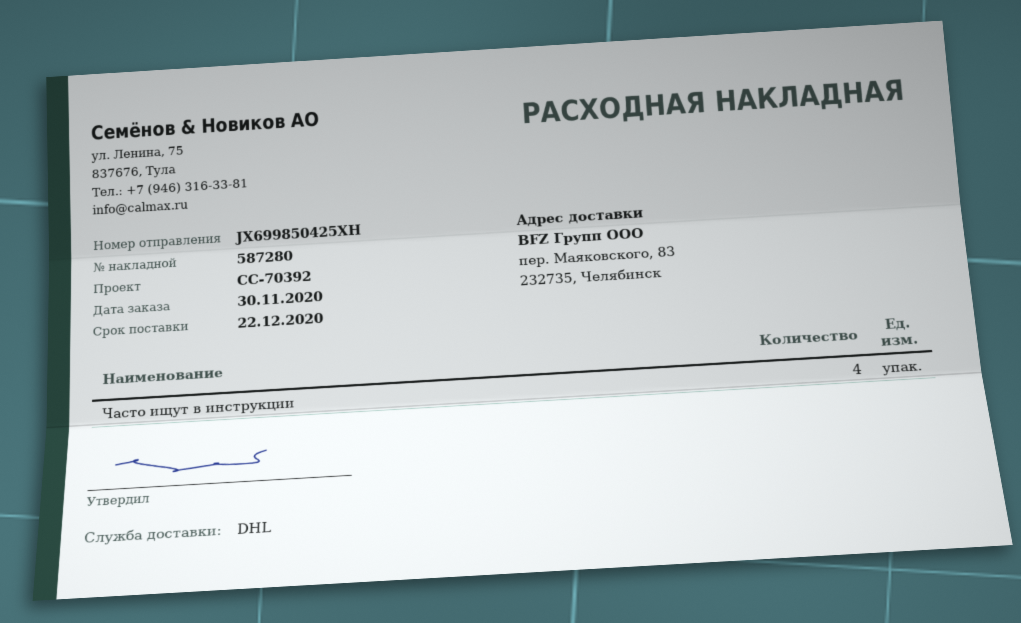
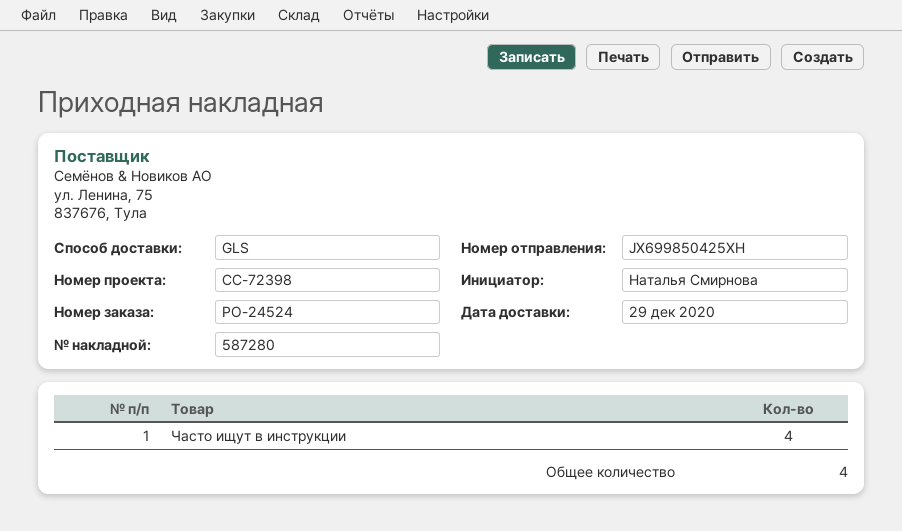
delivery date: 2020-12-22 -> 2020-12-29
reference: CC-70392 -> CC-72398
shipping method: DHL -> GLS

